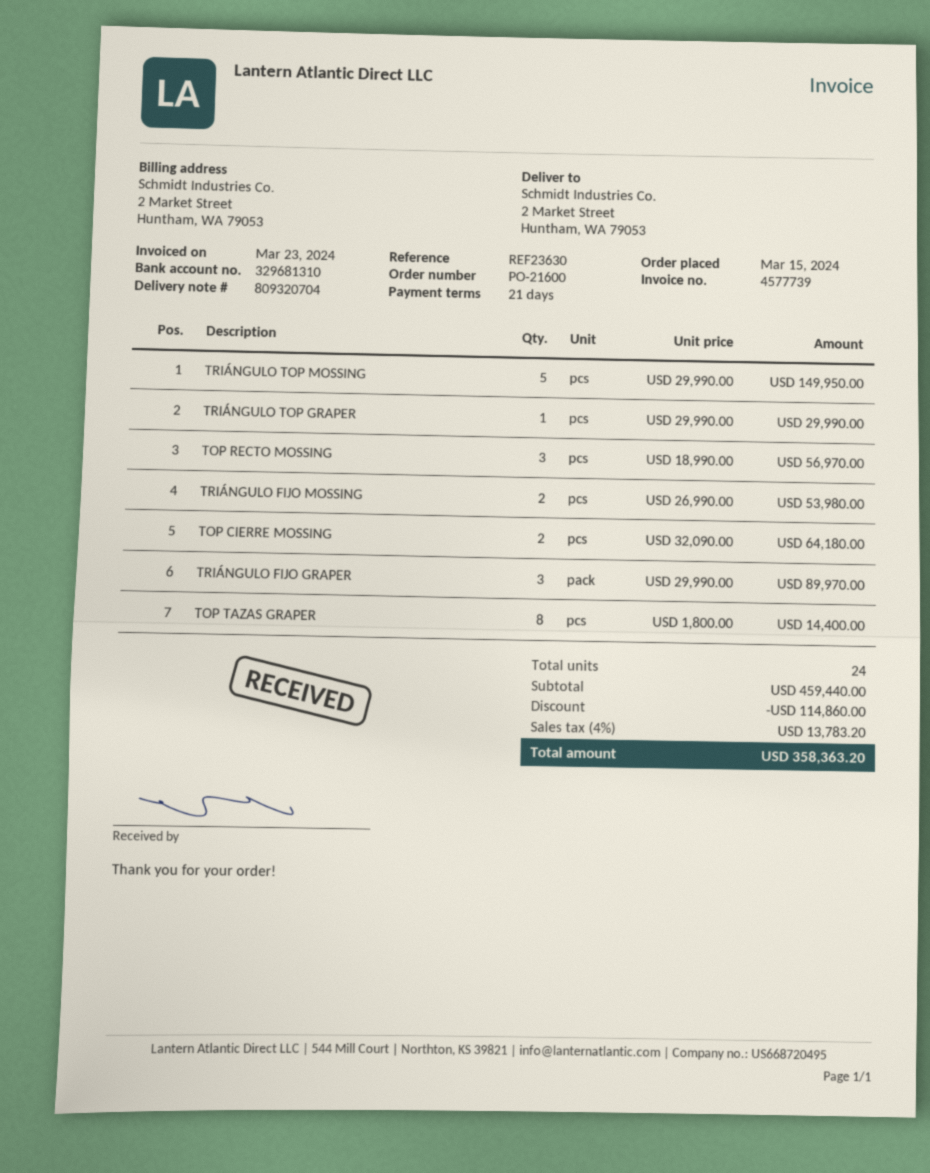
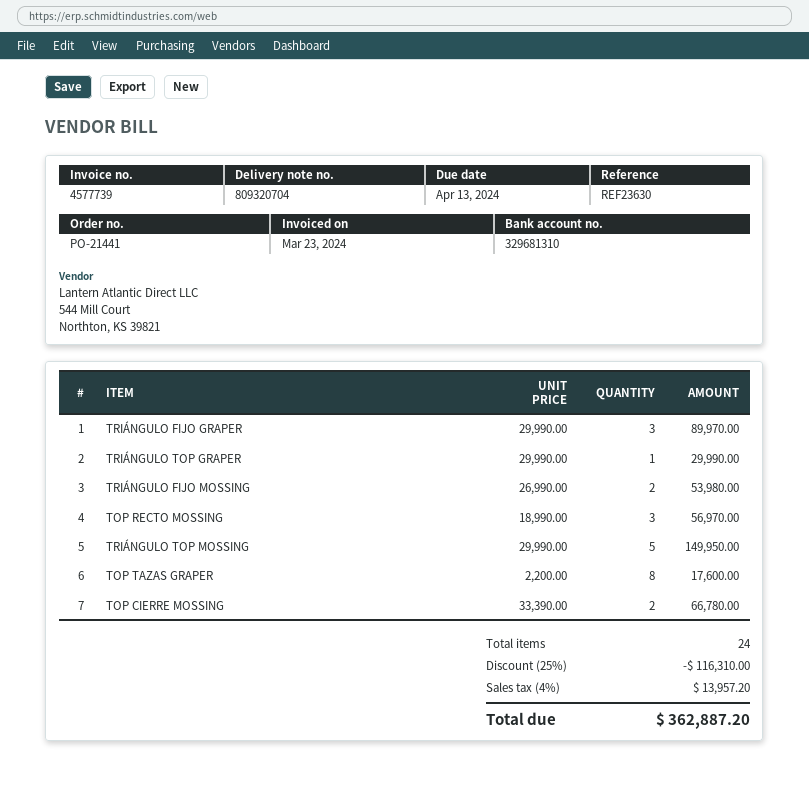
order number: PO-21600 -> PO-21441
TOP CIERRE MOSSING: 2 x 32090.00 = 64180.00 -> 2 x 33390.00 = 66780.00
TOP TAZAS GRAPER: 8 x 1800.00 = 14400.00 -> 8 x 2200.00 = 17600.00
discount: 114860.00 -> 116310.00
tax: 4% = 13783.20 -> 4% = 13957.20
total: 358363.20 -> 362887.20

